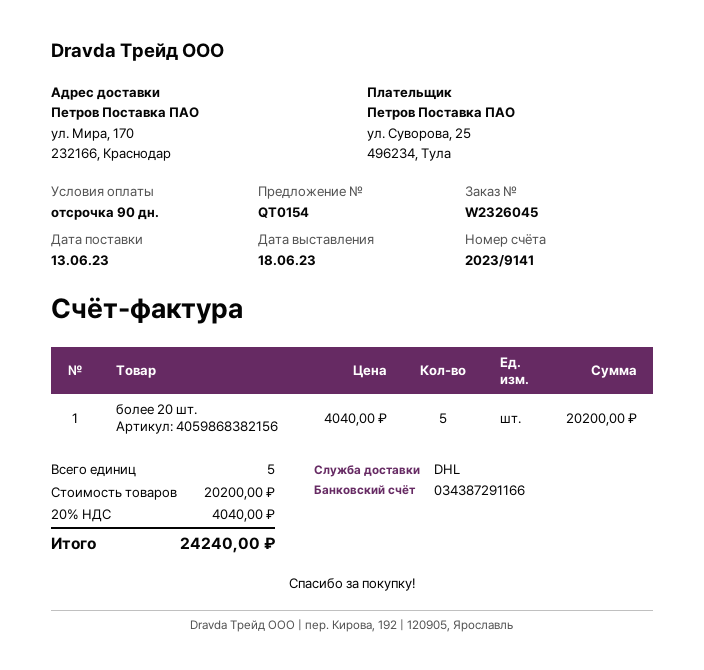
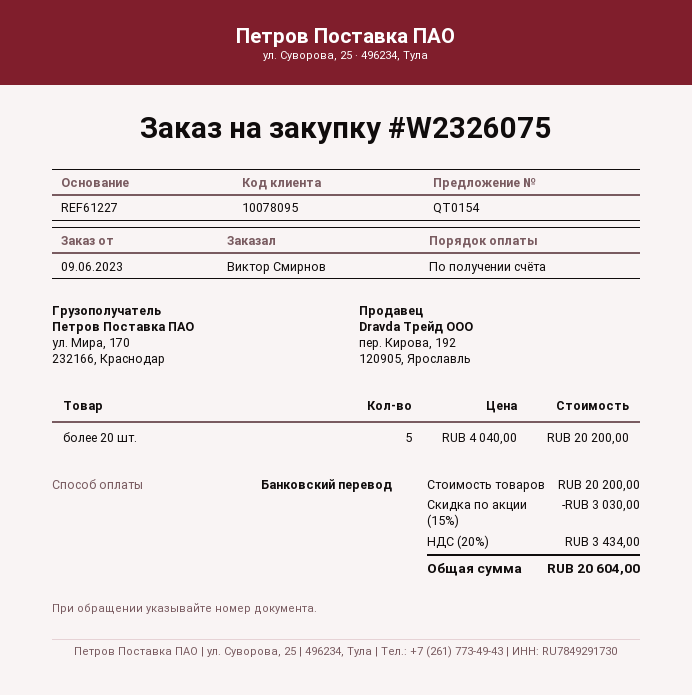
order number: W2326045 -> W2326075
payment terms: 90 days -> on receipt
discount: none -> 15% = 3030.00
tax: 20% = 4040.00 -> 20% = 3434.00
total: 24240.00 -> 20604.00

